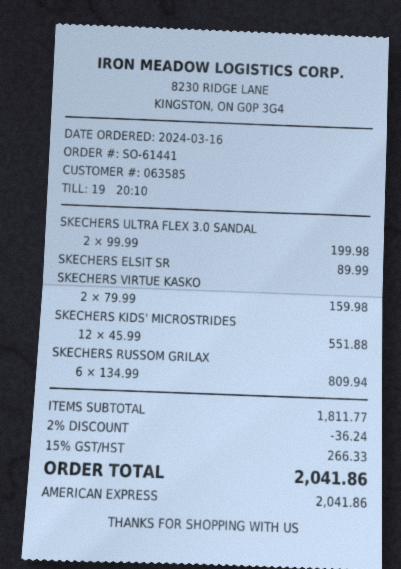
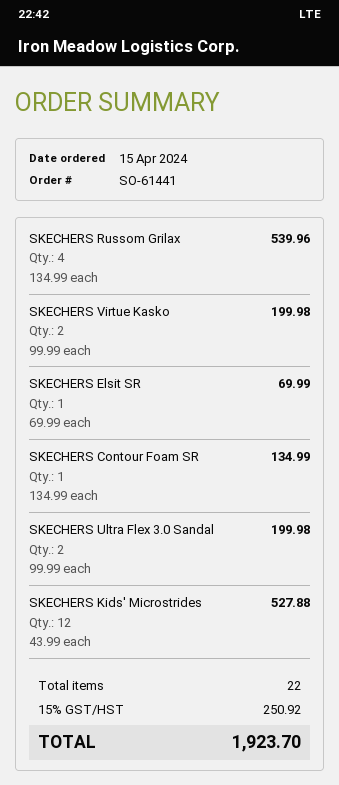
order date: 2024-03-16 -> 2024-04-15
SKECHERS ELSIT SR: 1 x 89.99 = 89.99 -> 1 x 69.99 = 69.99
SKECHERS VIRTUE KASKO: 2 x 79.99 = 159.98 -> 2 x 99.99 = 199.98
SKECHERS KIDS' MICROSTRIDES: 12 x 45.99 = 551.88 -> 12 x 43.99 = 527.88
SKECHERS RUSSOM GRILAX: 6 x 134.99 = 809.94 -> 4 x 134.99 = 539.96
SKECHERS Contour Foam SR: none -> 1 x 134.99 = 134.99
discount: 2% = 36.24 -> none
tax: 15% = 266.33 -> 15% = 250.92
total: 2041.86 -> 1923.70

